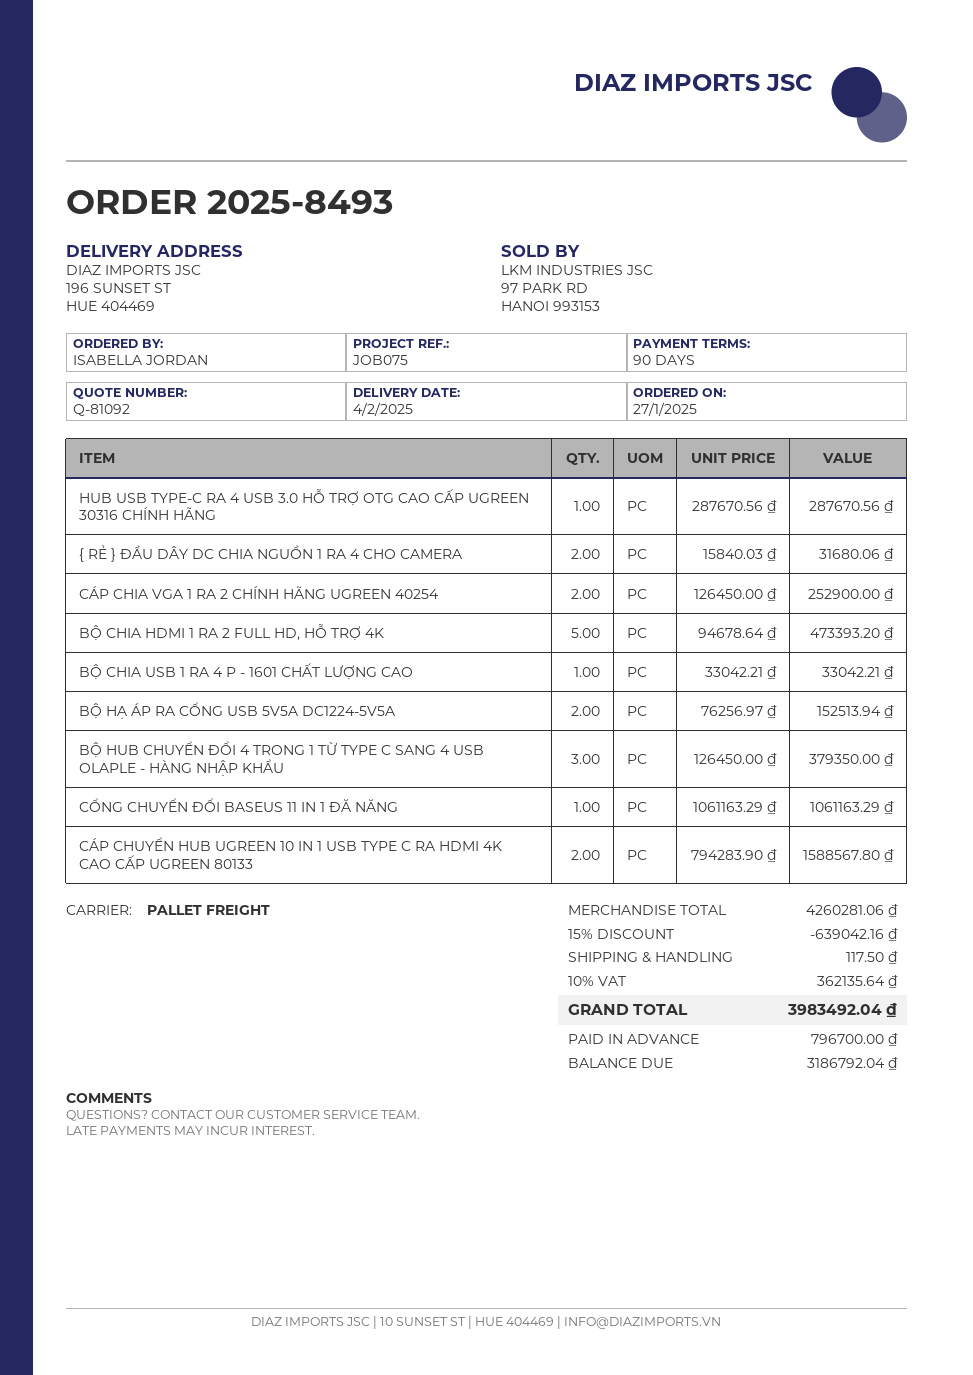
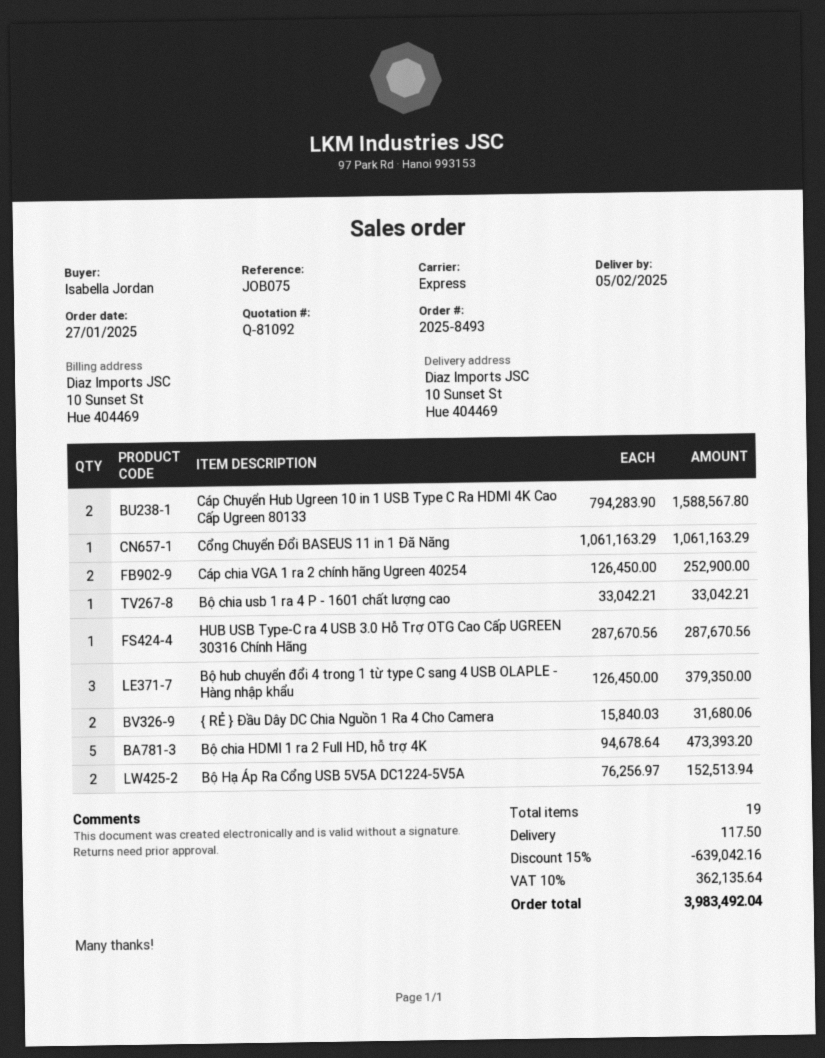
delivery date: 2025-02-04 -> 2025-02-05
shipping method: pallet freight -> express
ship to: 196 SUNSET ST, HUE 404469 -> 10 Sunset St, Hue 404469

